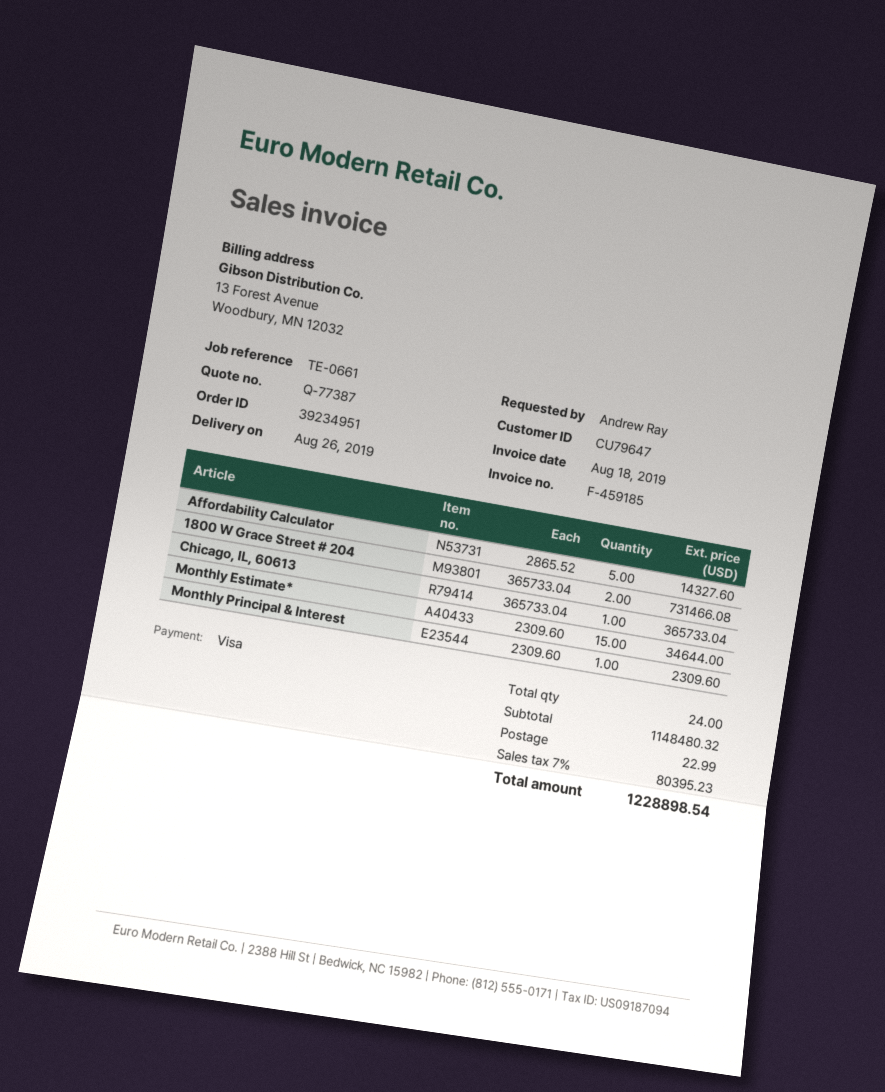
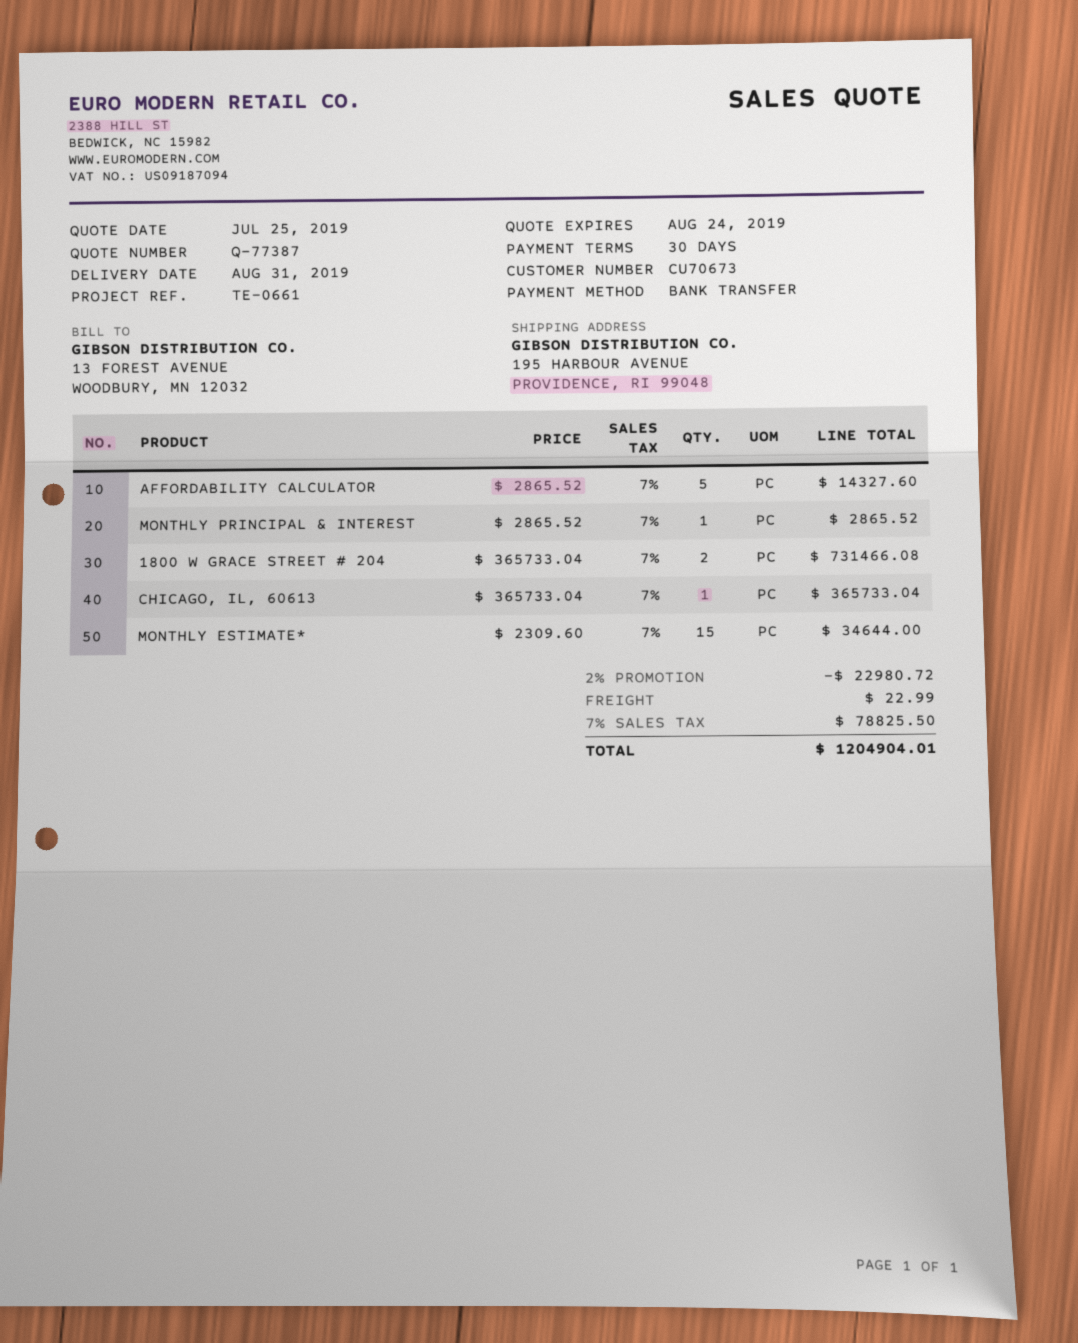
delivery date: 2019-08-26 -> 2019-08-31
customer number: CU79647 -> CU70673
payment method: Visa -> bank transfer
Monthly Principal & Interest: 1 x 2309.60 = 2309.60 -> 1 x 2865.52 = 2865.52
discount: none -> 2% = 22980.72
tax: 7% = 80395.23 -> 7% = 78825.50
total: 1228898.54 -> 1204904.01

